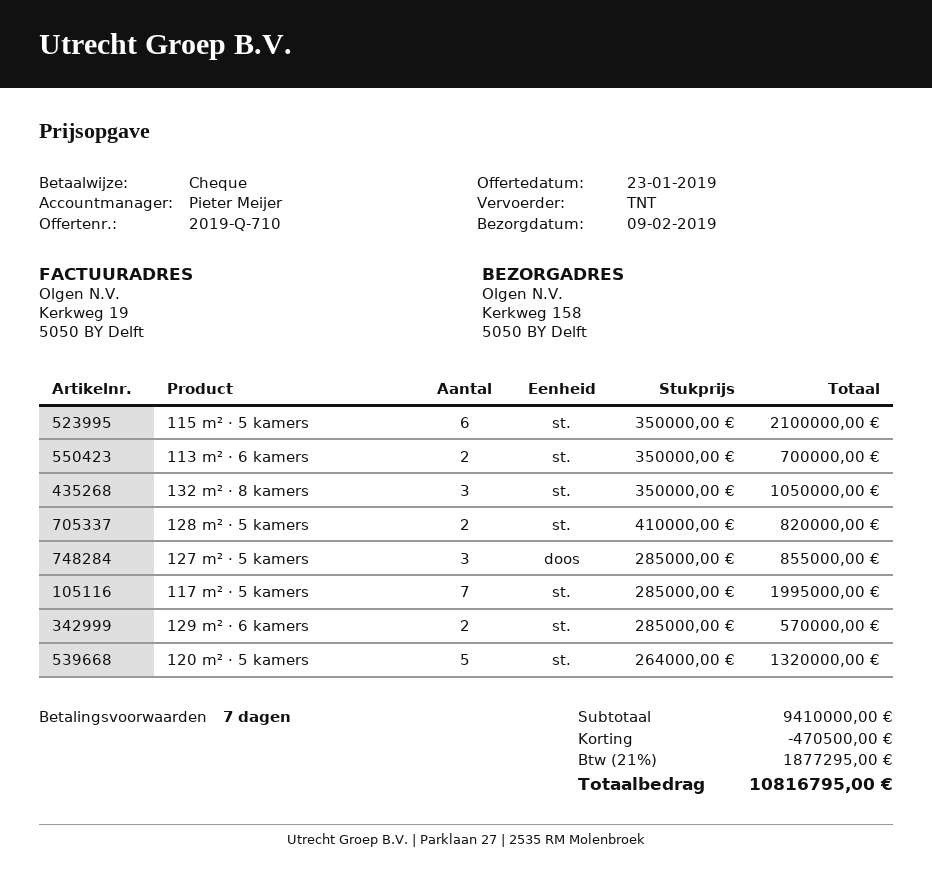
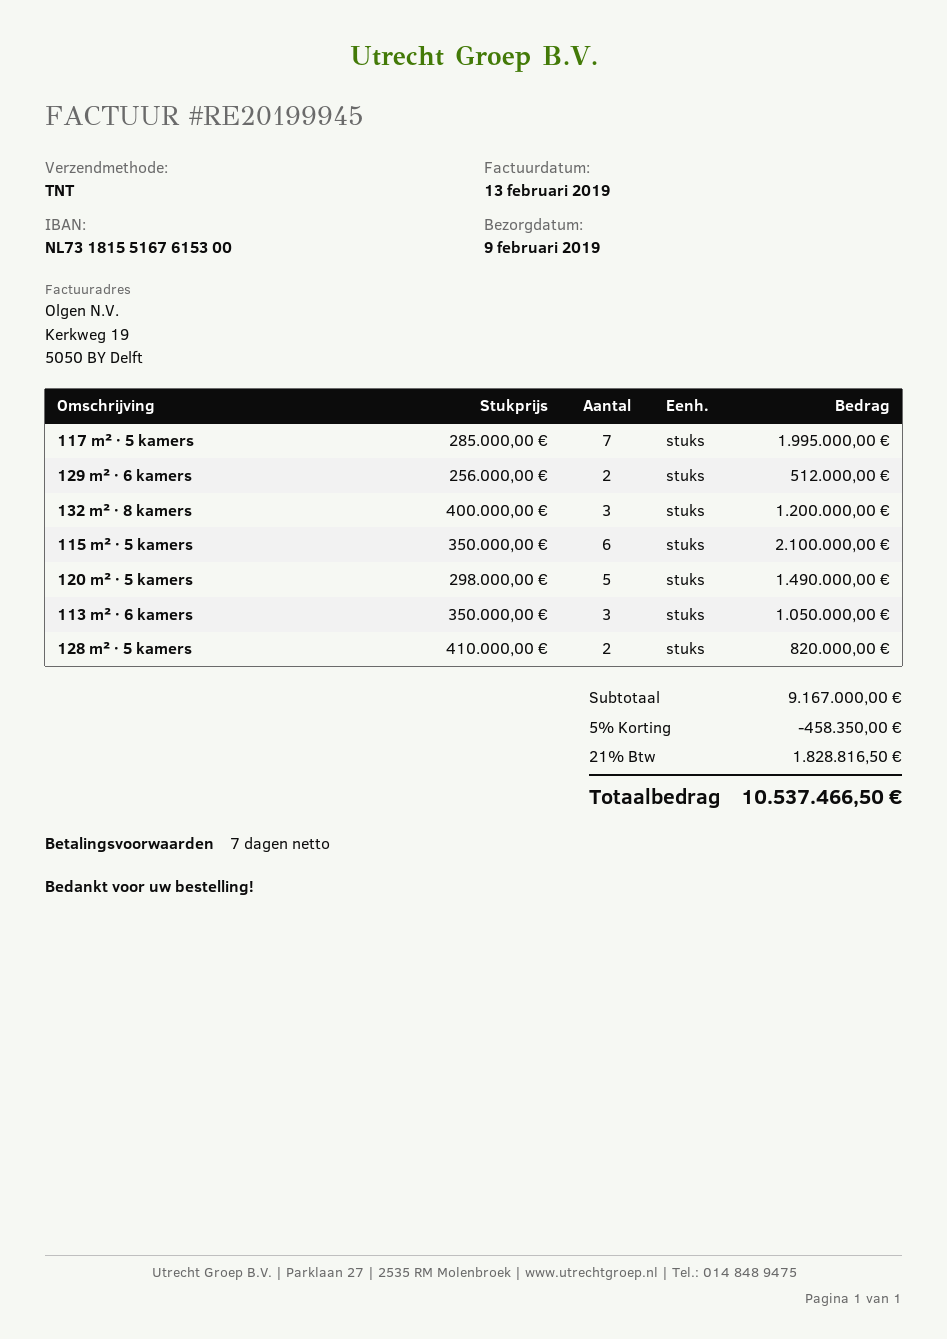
113 m² · 6 kamers: 2 x 350000.00 = 700000.00 -> 3 x 350000.00 = 1050000.00
132 m² · 8 kamers: 3 x 350000.00 = 1050000.00 -> 3 x 400000.00 = 1200000.00
127 m² · 5 kamers: 3 x 285000.00 = 855000.00 -> none
129 m² · 6 kamers: 2 x 285000.00 = 570000.00 -> 2 x 256000.00 = 512000.00
120 m² · 5 kamers: 5 x 264000.00 = 1320000.00 -> 5 x 298000.00 = 1490000.00
subtotal: 9410000.00 -> 9167000.00
discount: 470500.00 -> 458350.00
tax: 21% = 1877295.00 -> 21% = 1828816.50
total: 10816795.00 -> 10537466.50

